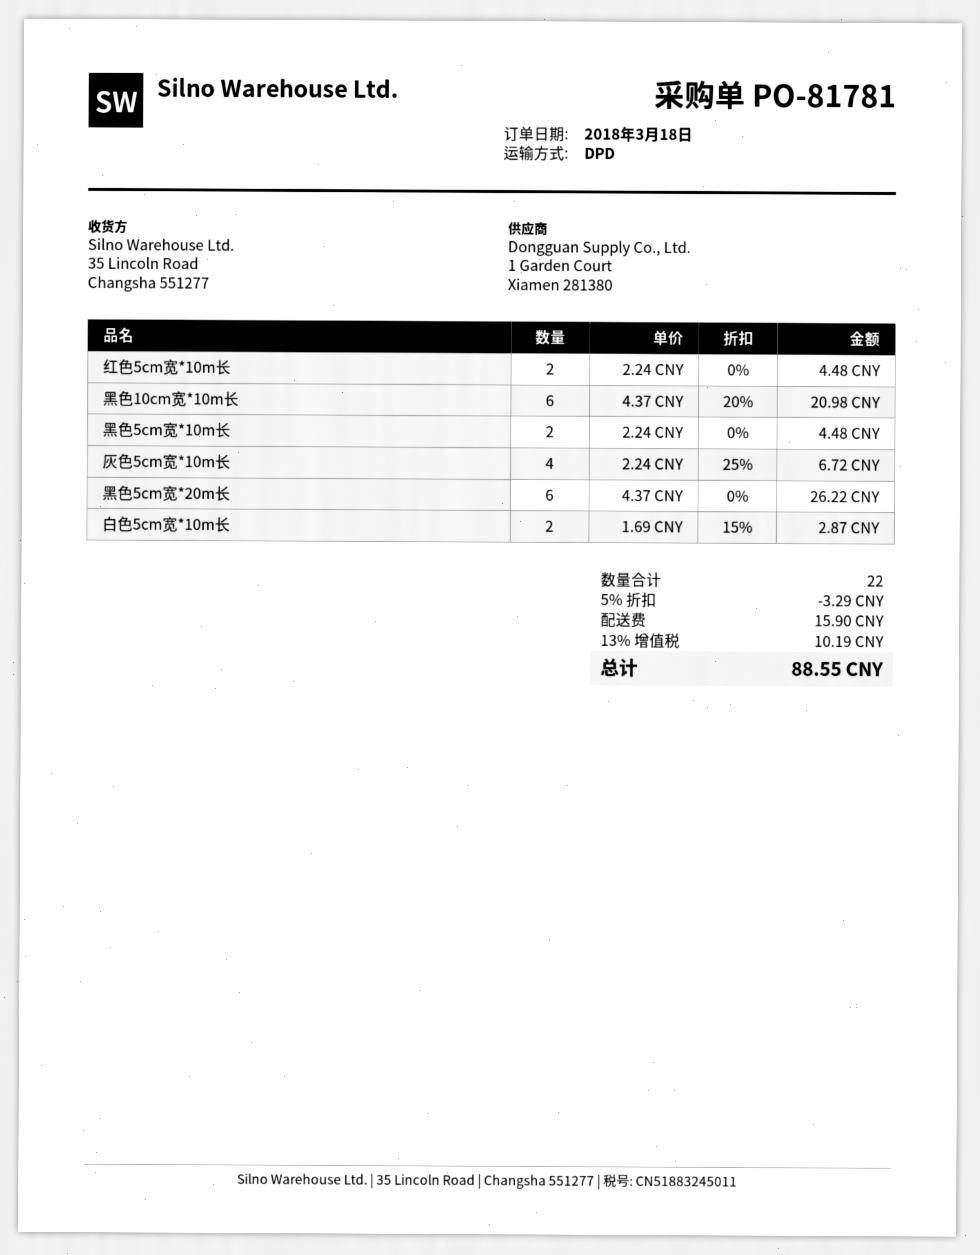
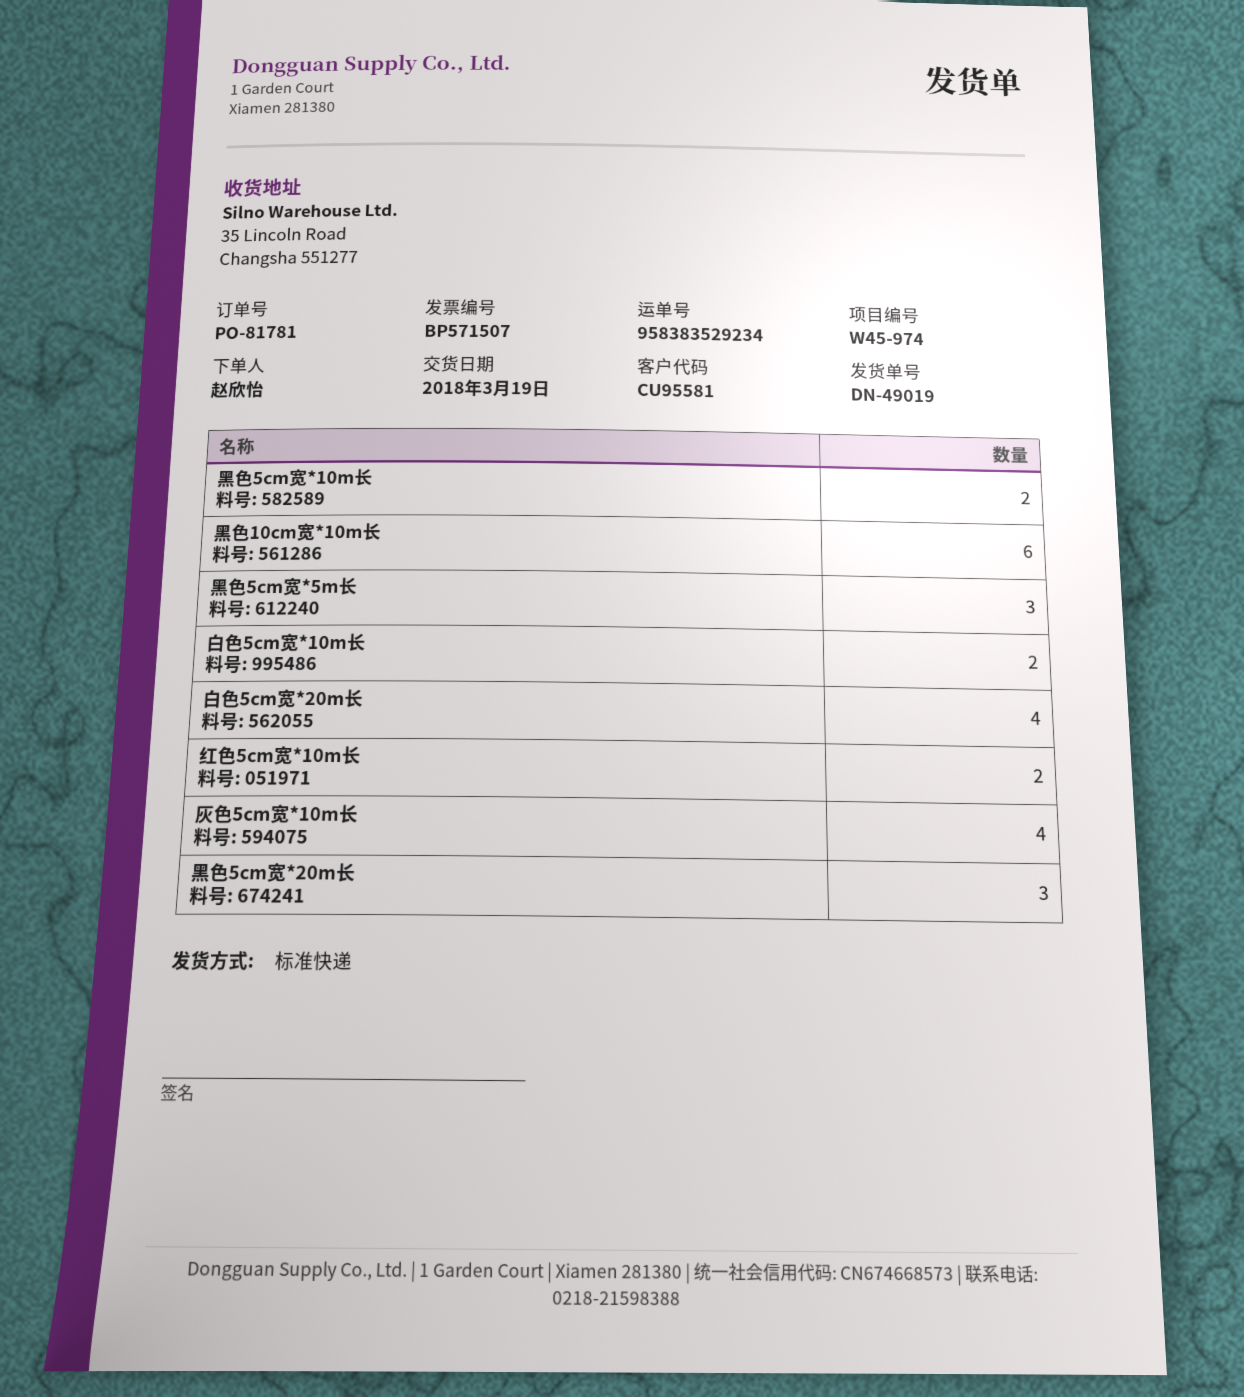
shipping method: DPD -> standard
黑色5cm宽*20m长: 6 -> 3
黑色5cm宽*5m长: none -> 3
白色5cm宽*20m长: none -> 4

